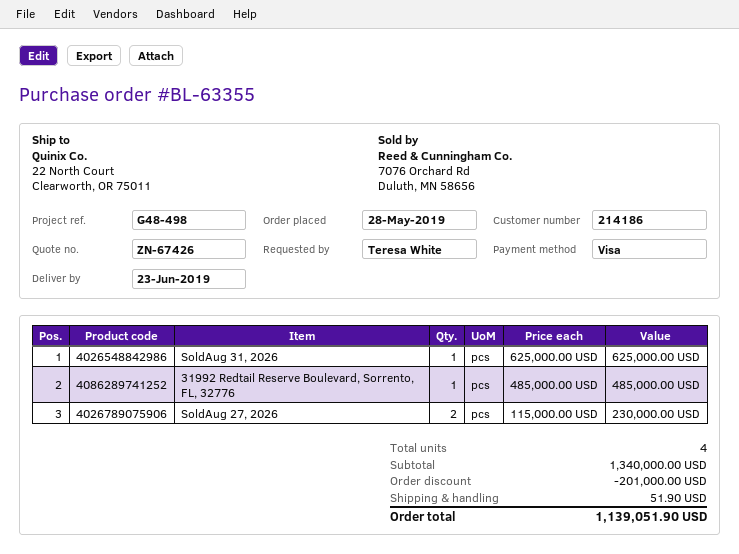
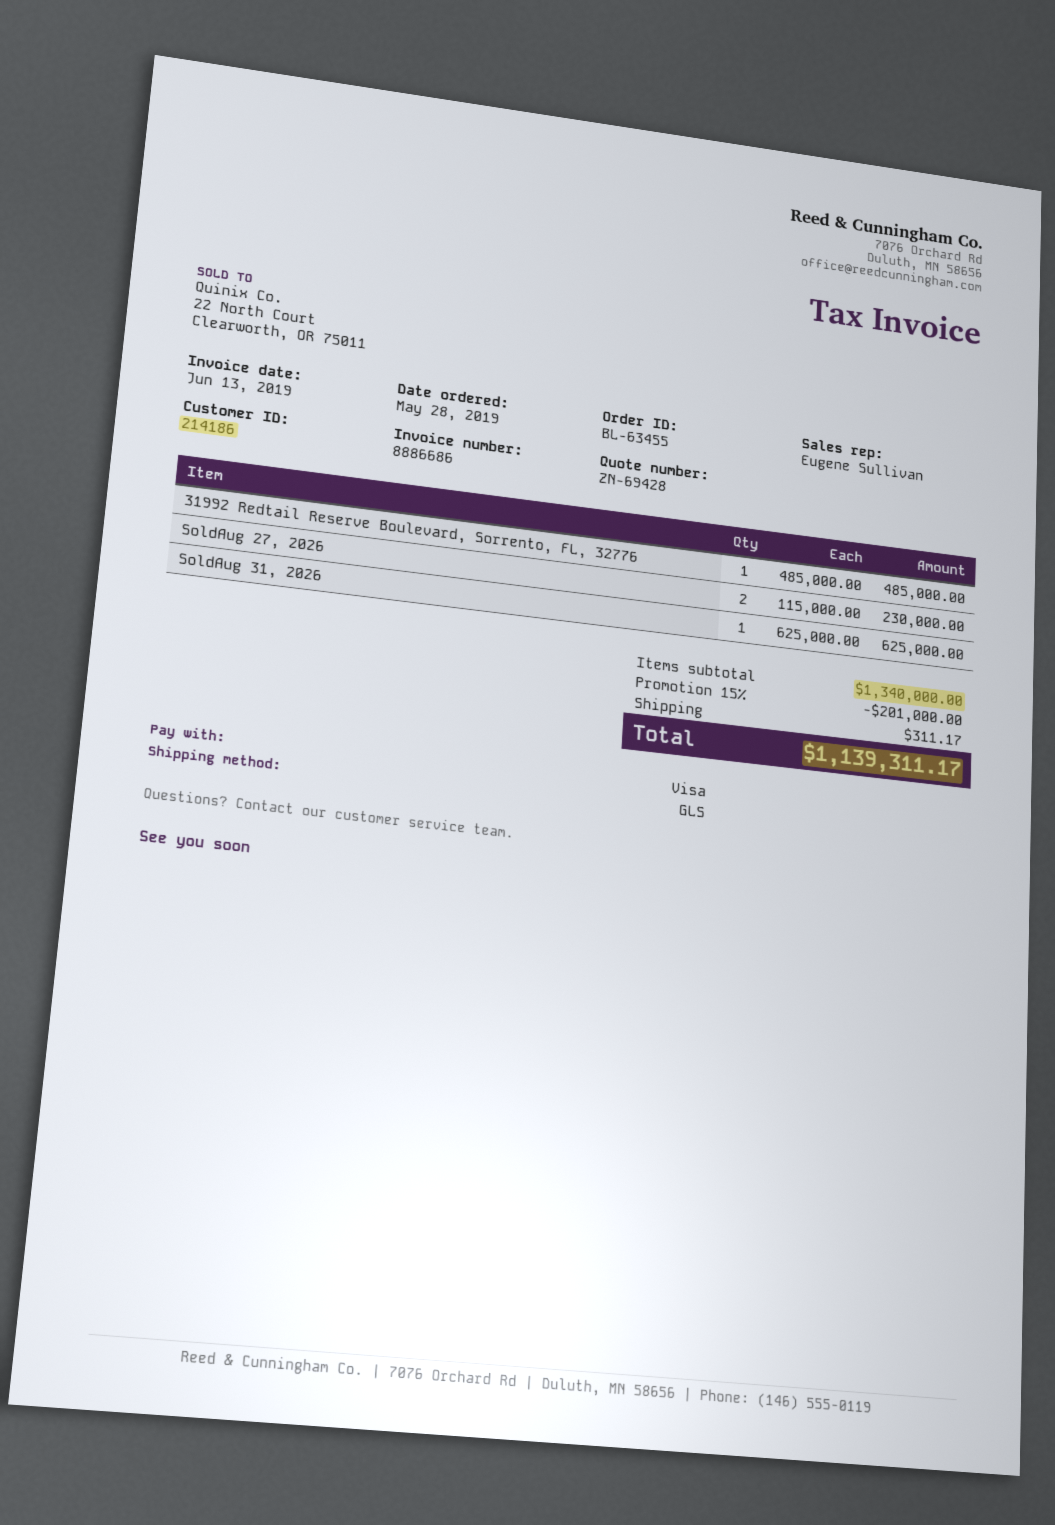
quote number: ZN-67426 -> ZN-69428
order number: BL-63355 -> BL-63455
shipping: 51.90 -> 311.17
total: 1139051.90 -> 1139311.17

